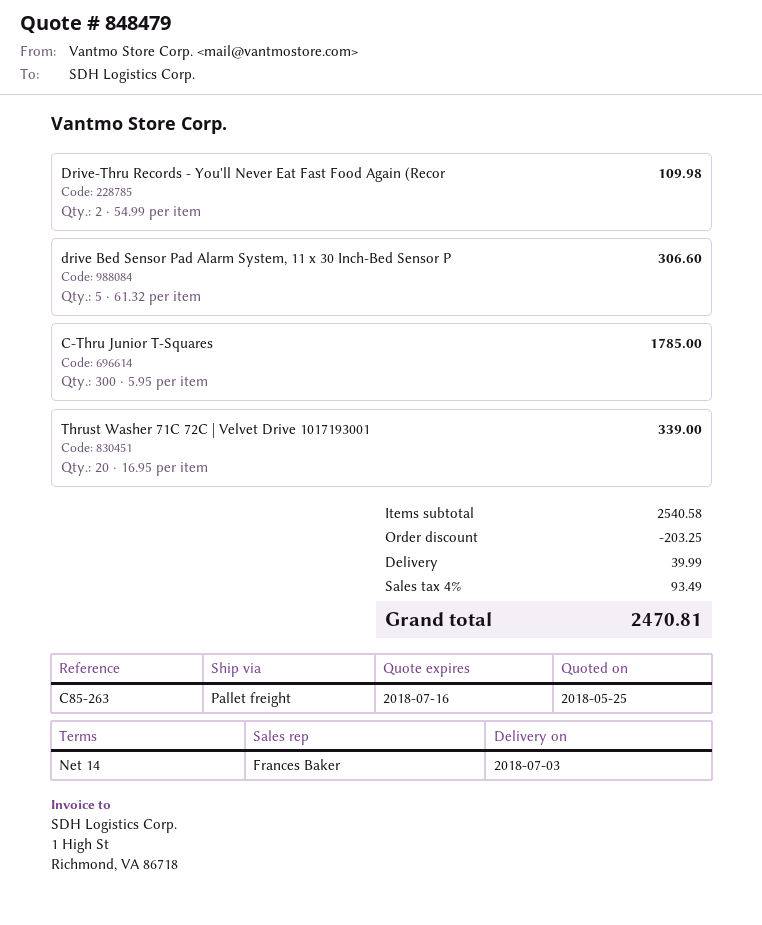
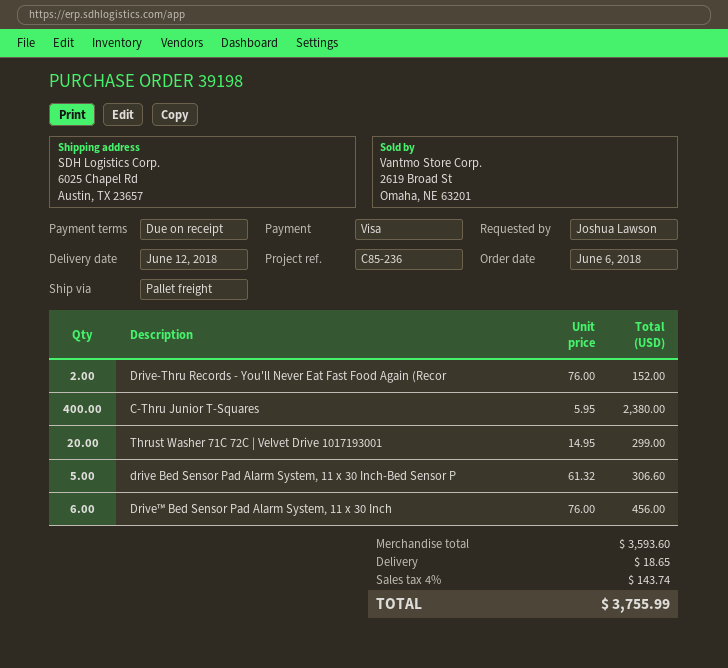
delivery date: 2018-07-03 -> 2018-06-12
payment terms: 14 days -> on receipt
reference: C85-263 -> C85-236
Drive-Thru Records - You'll Never Eat Fast Food Again (Recor: 2 x 54.99 = 109.98 -> 2 x 76.00 = 152.00
C-Thru Junior T-Squares: 300 x 5.95 = 1785.00 -> 400 x 5.95 = 2380.00
Thrust Washer 71C 72C | Velvet Drive 1017193001: 20 x 16.95 = 339.00 -> 20 x 14.95 = 299.00
Drive™ Bed Sensor Pad Alarm System, 11 x 30 Inch: none -> 6 x 76.00 = 456.00
subtotal: 2540.58 -> 3593.60
discount: 203.25 -> none
shipping: 39.99 -> 18.65
tax: 4% = 93.49 -> 4% = 143.74
total: 2470.81 -> 3755.99

